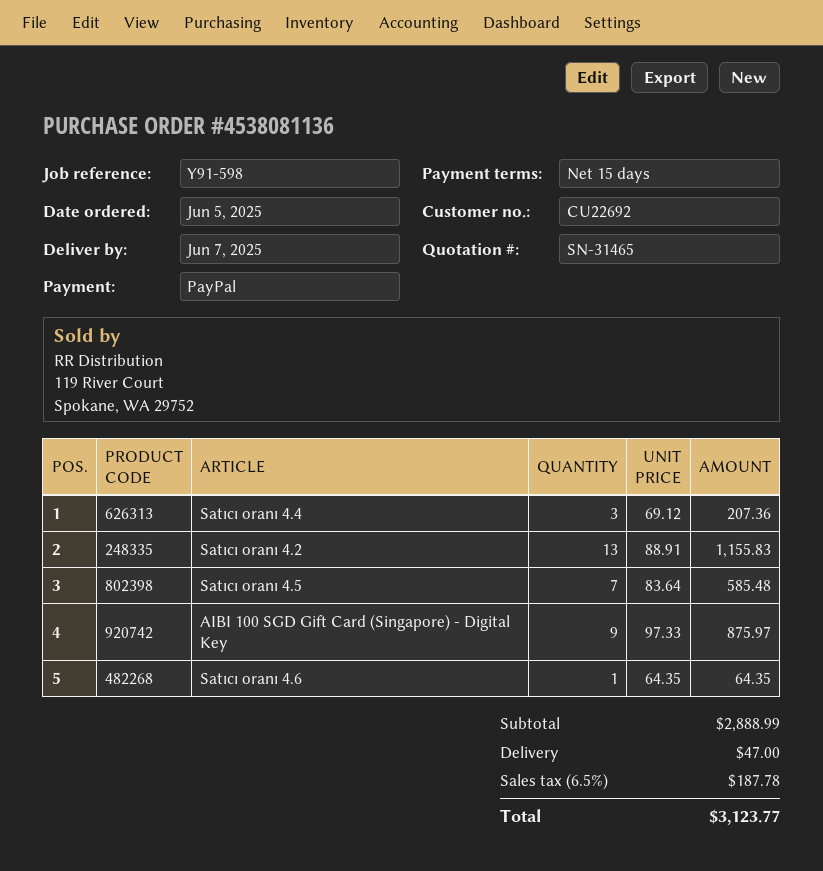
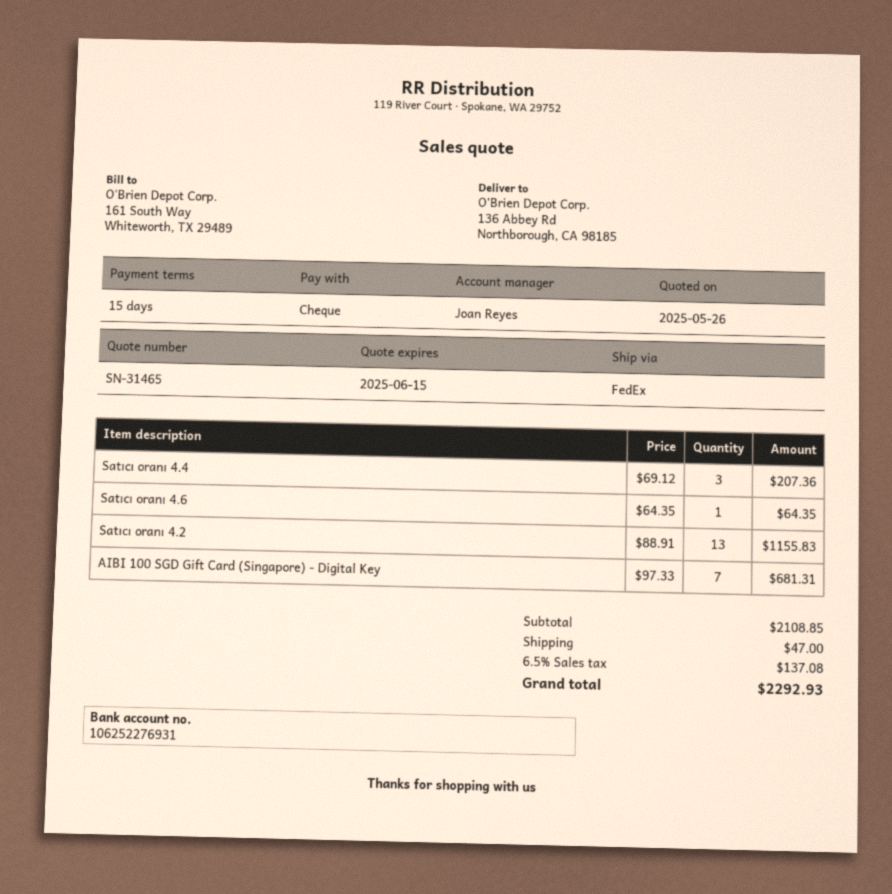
payment method: PayPal -> cheque
Satıcı oranı 4.5: 7 x 83.64 = 585.48 -> none
AIBI 100 SGD Gift Card (Singapore) - Digital Key: 9 x 97.33 = 875.97 -> 7 x 97.33 = 681.31
subtotal: 2888.99 -> 2108.85
tax: 6.5% = 187.78 -> 6.5% = 137.08
total: 3123.77 -> 2292.93

